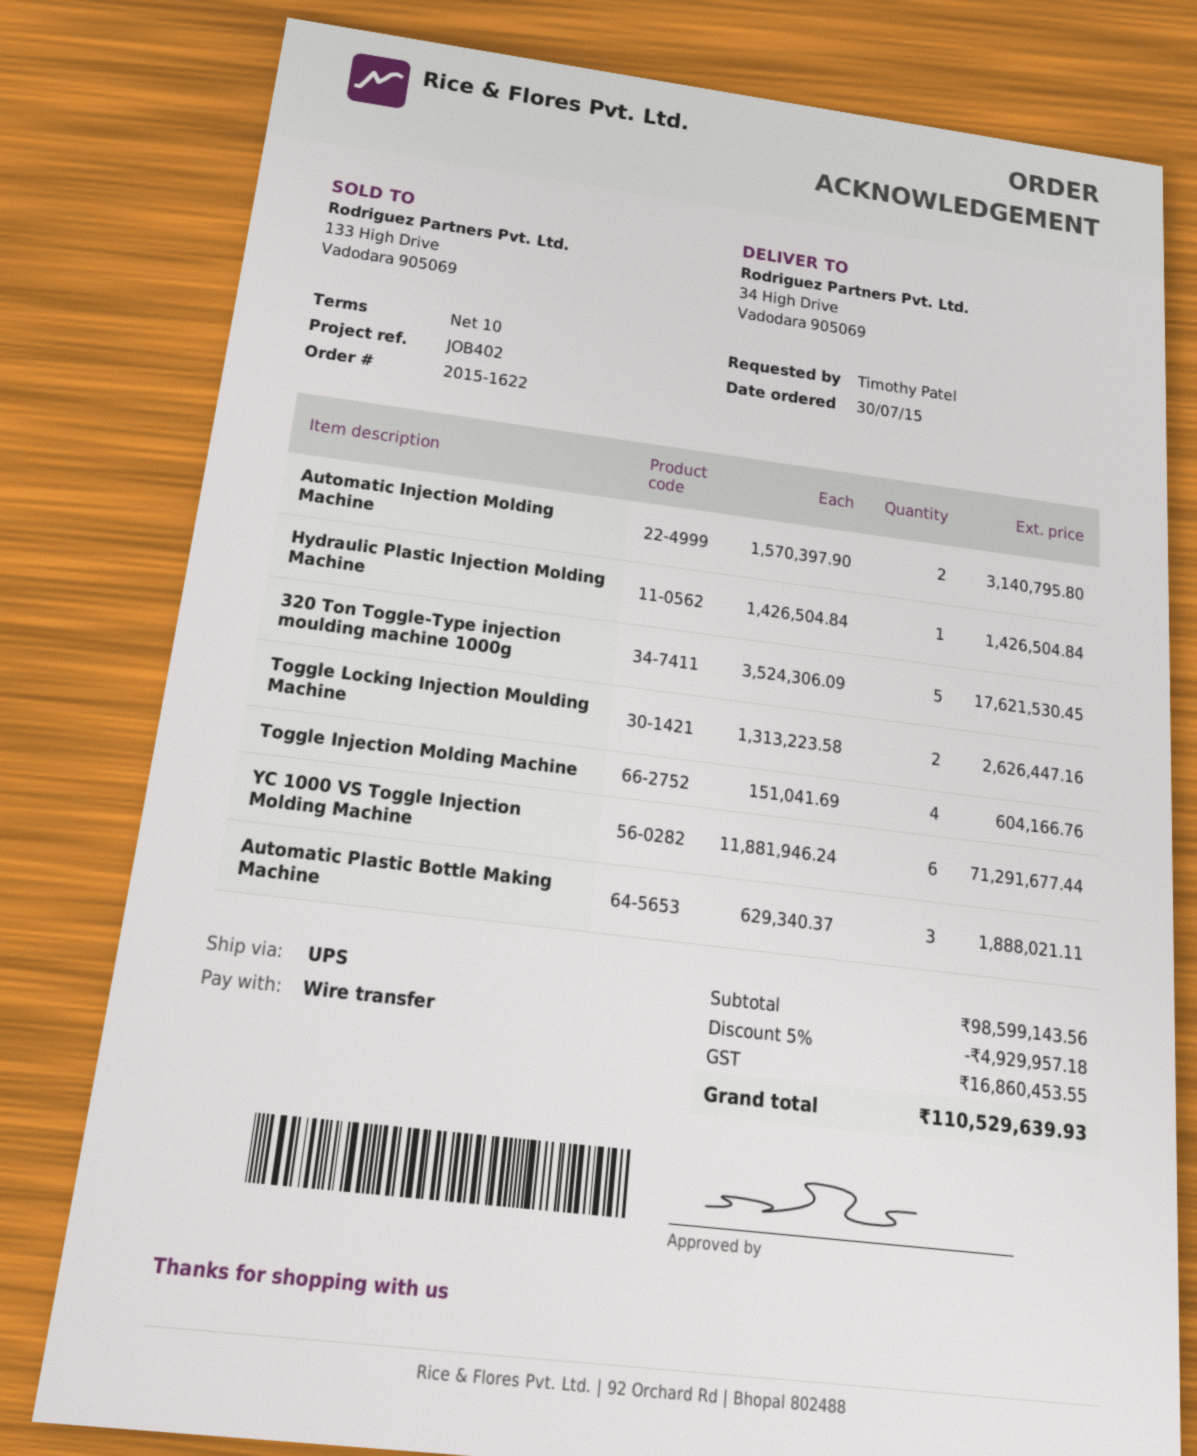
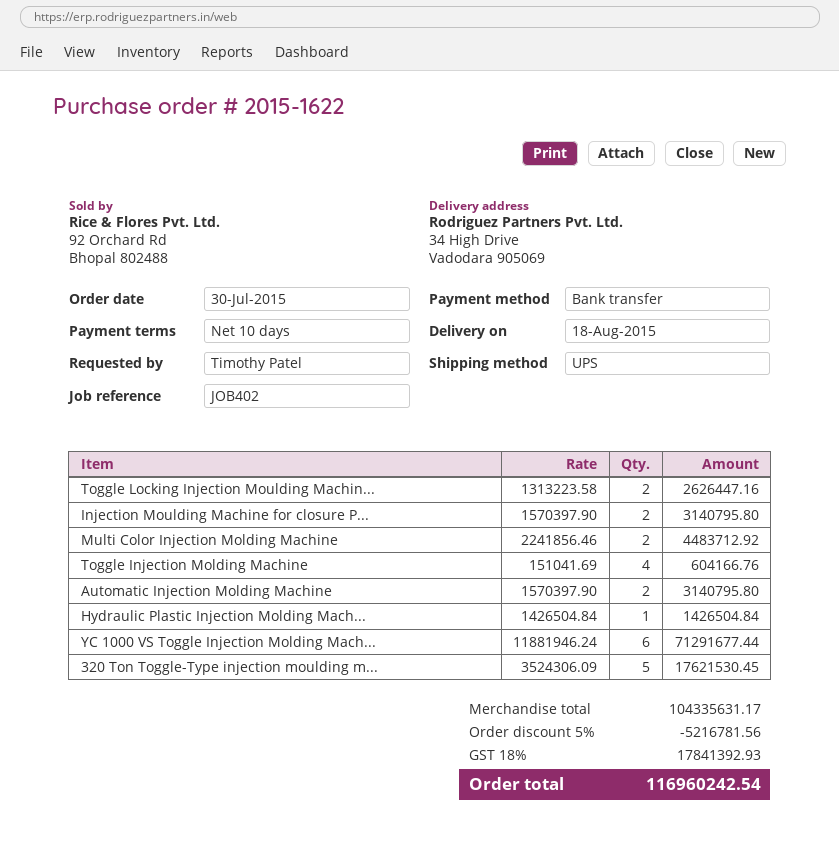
Automatic Plastic Bottle Making Machine: 3 x 629340.37 = 1888021.11 -> none
Injection Moulding Machine for closure P...: none -> 2 x 1570397.90 = 3140795.80
Multi Color Injection Molding Machine: none -> 2 x 2241856.46 = 4483712.92
subtotal: 98599143.56 -> 104335631.17
discount: 5% = 4929957.18 -> 5% = 5216781.56
tax: 16860453.55 -> 17841392.93
total: 110529639.93 -> 116960242.54

